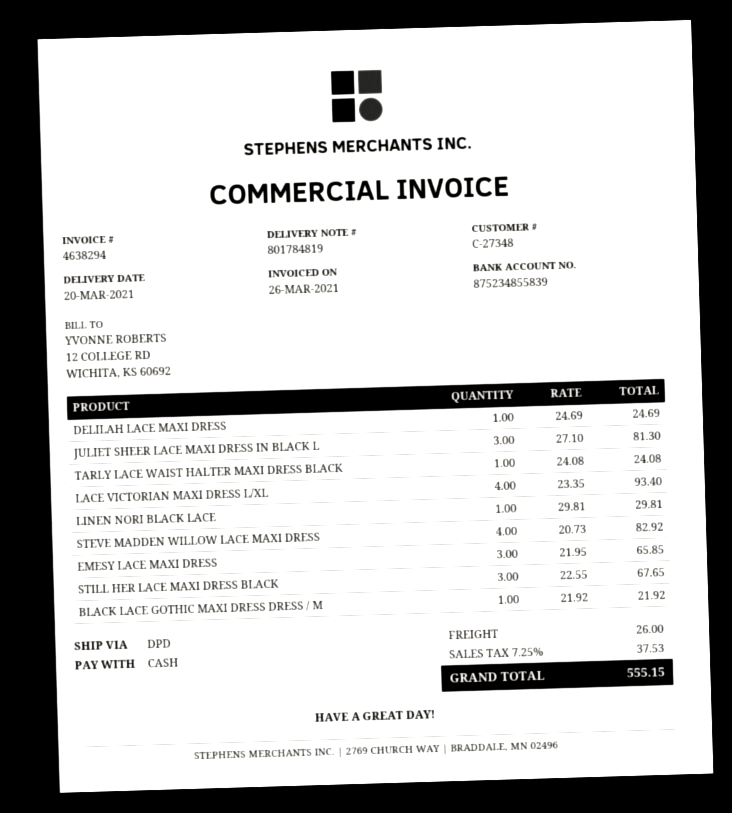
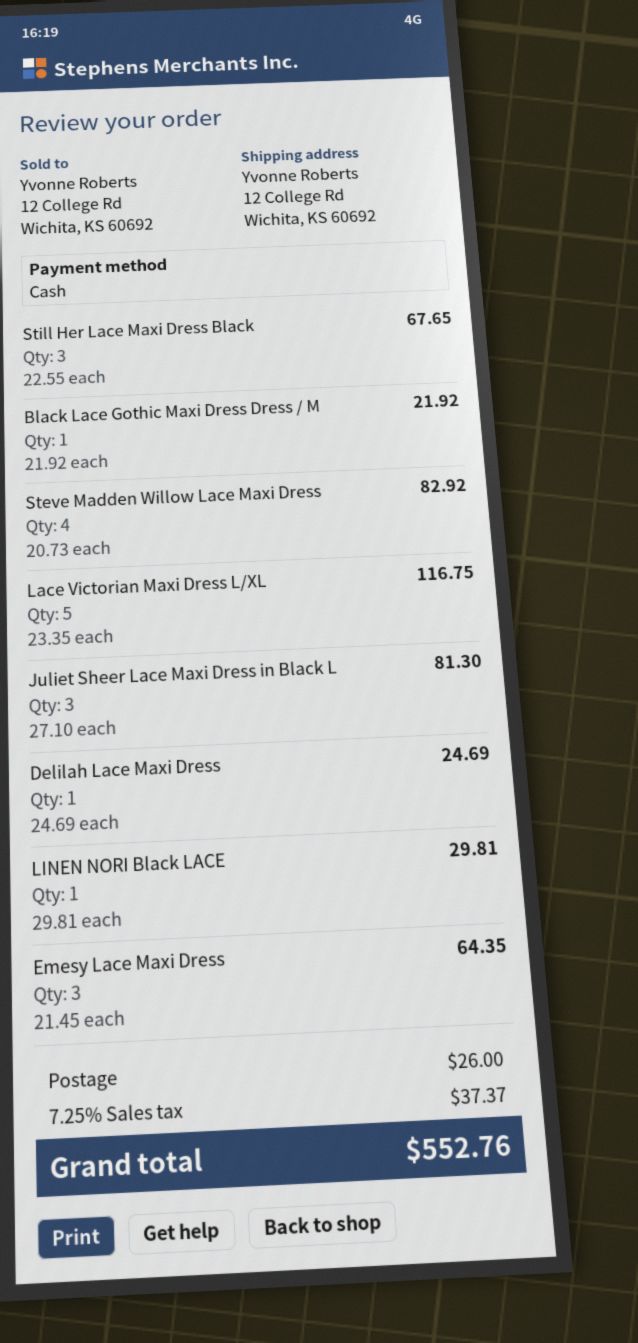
TARLY LACE WAIST HALTER MAXI DRESS BLACK: 1 x 24.08 = 24.08 -> none
LACE VICTORIAN MAXI DRESS L/XL: 4 x 23.35 = 93.40 -> 5 x 23.35 = 116.75
EMESY LACE MAXI DRESS: 3 x 21.95 = 65.85 -> 3 x 21.45 = 64.35
tax: 7.25% = 37.53 -> 7.25% = 37.37
total: 555.15 -> 552.76

